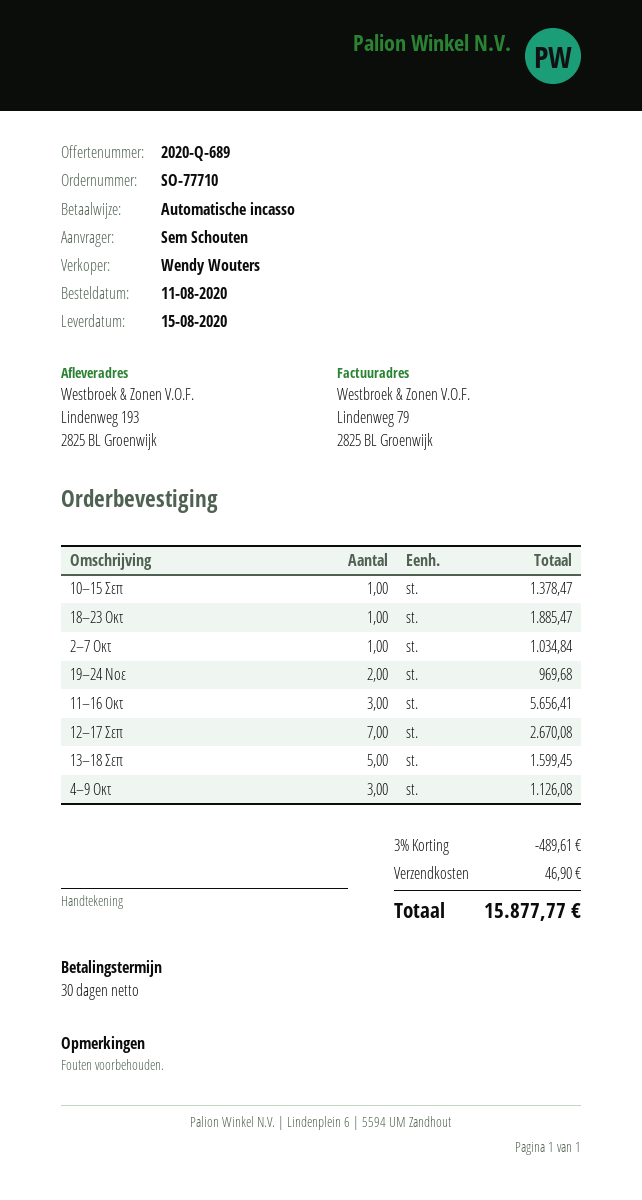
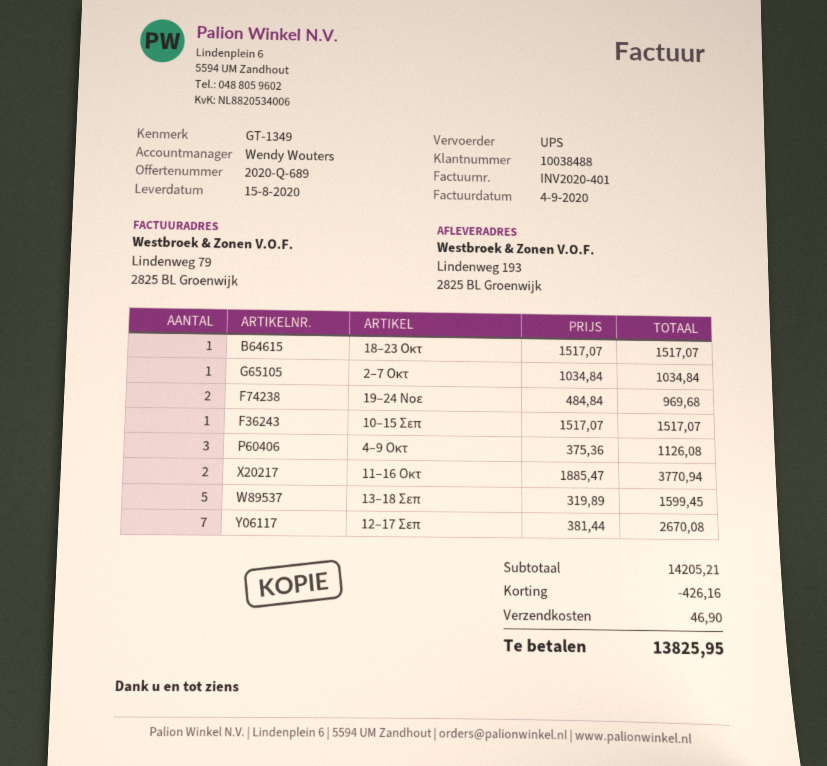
10–15 Σεπ: 1 for 1378.47 -> 1 for 1517.07
18–23 Οκτ: 1 for 1885.47 -> 1 for 1517.07
11–16 Οκτ: 3 for 5656.41 -> 2 for 3770.94
discount: 489.61 -> 426.16
total: 15877.77 -> 13825.95

